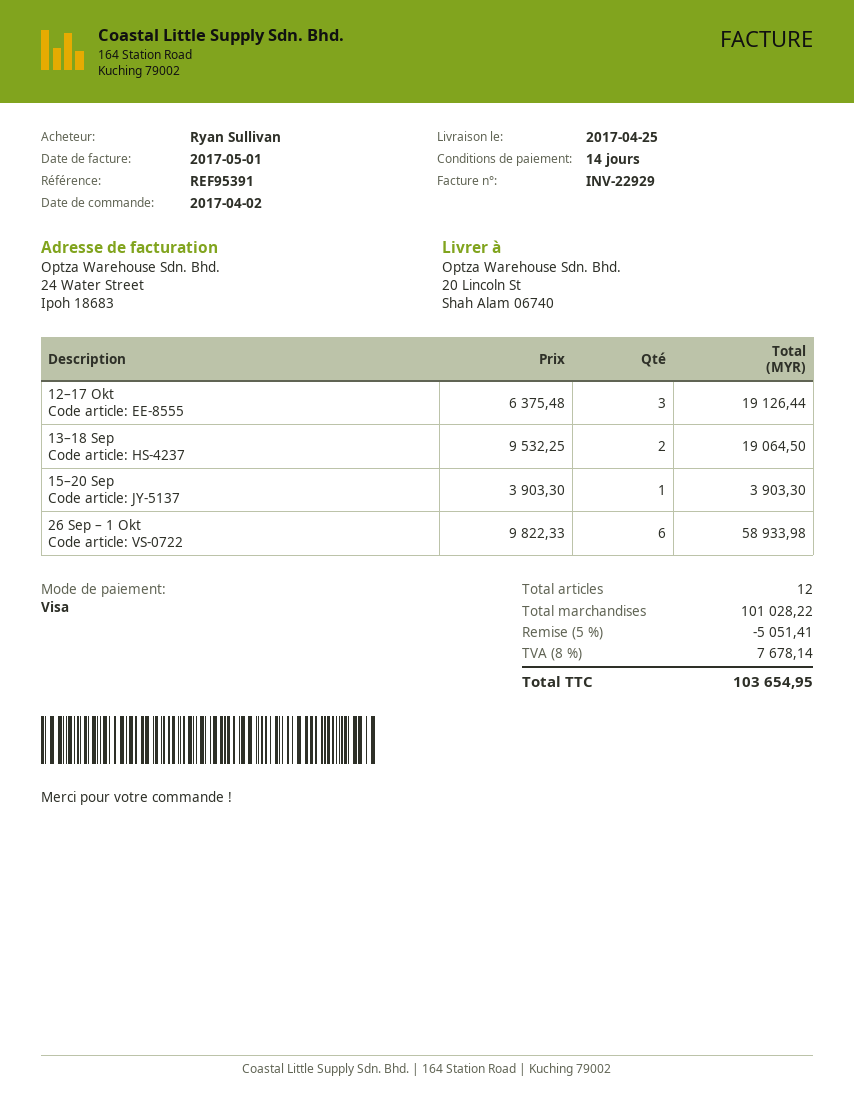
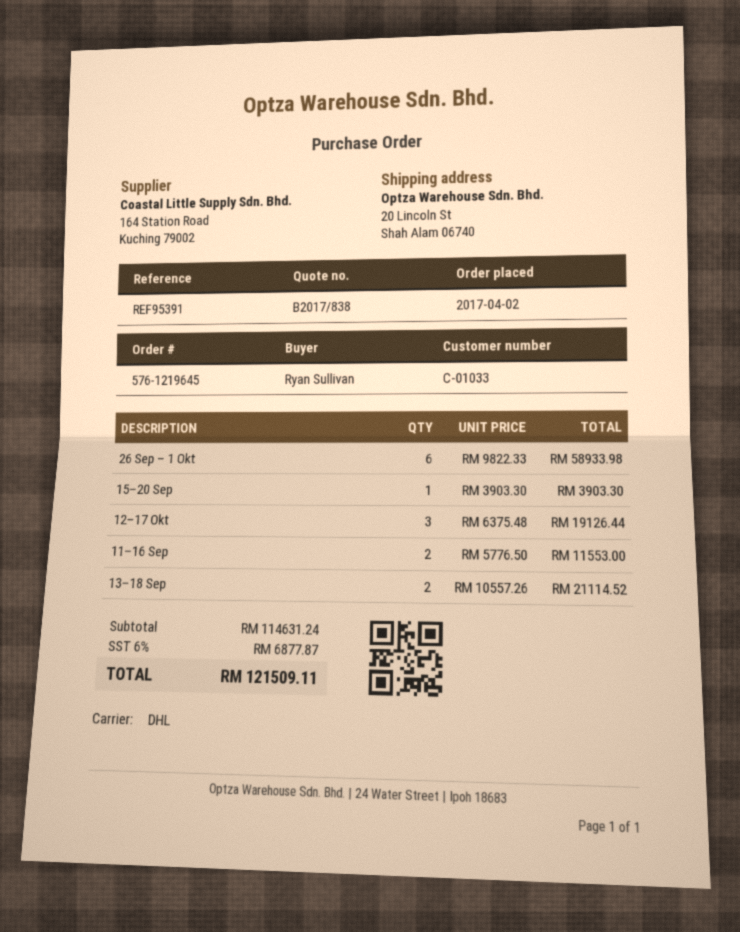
13–18 Sep: 2 x 9532.25 = 19064.50 -> 2 x 10557.26 = 21114.52
11–16 Sep: none -> 2 x 5776.50 = 11553.00
subtotal: 101028.22 -> 114631.24
discount: 5% = 5051.41 -> none
tax: 8% = 7678.14 -> 6% = 6877.87
total: 103654.95 -> 121509.11

